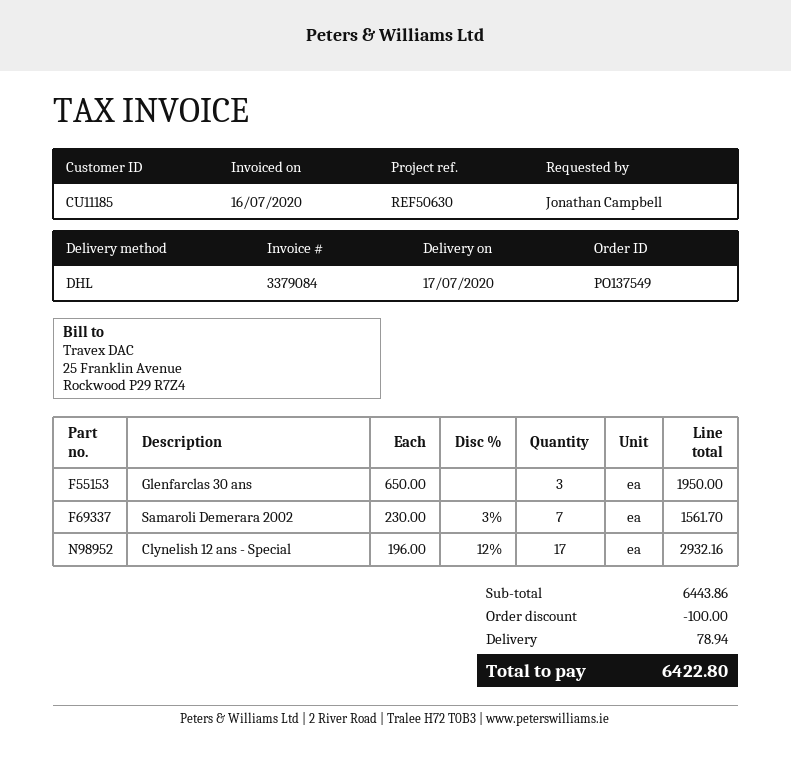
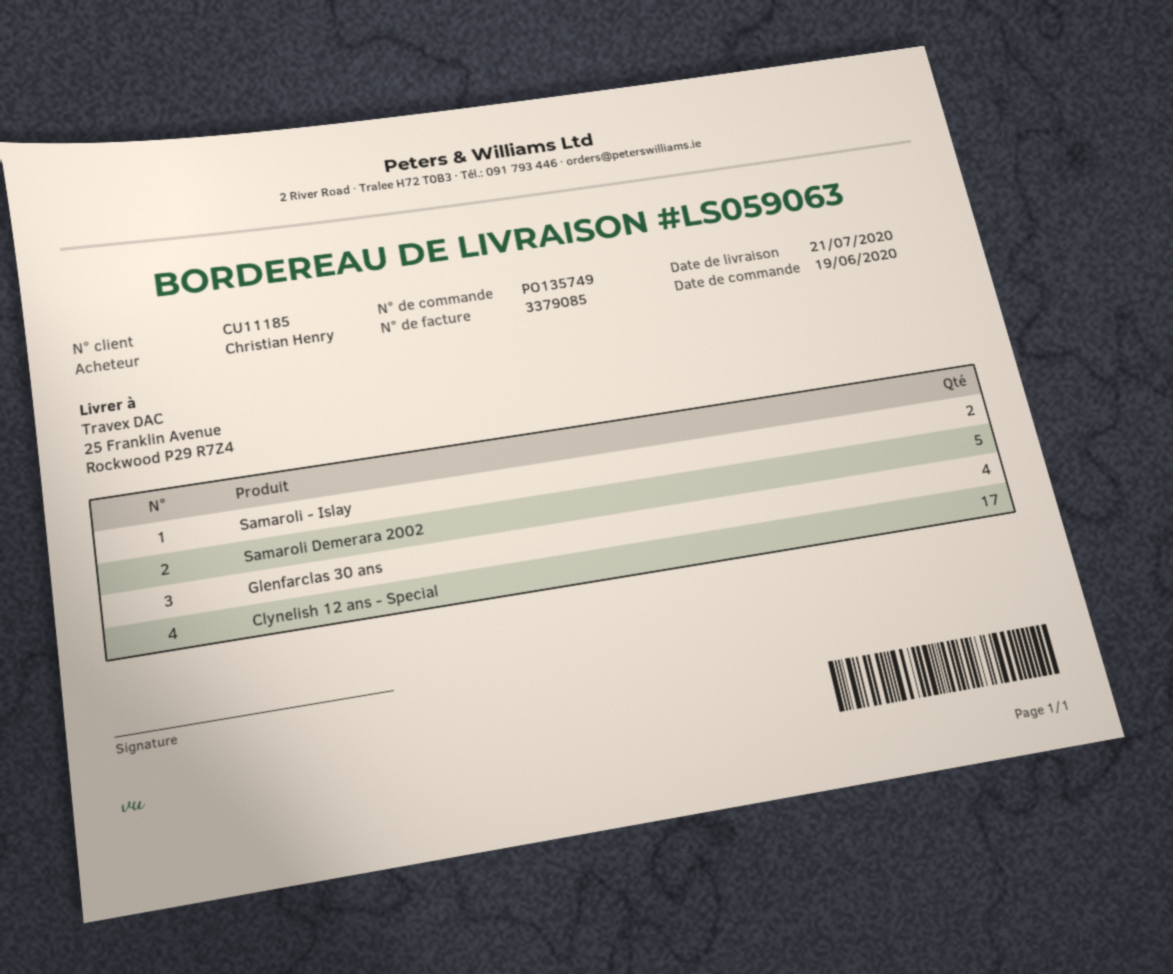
order number: PO137549 -> PO135749
delivery date: 2020-07-17 -> 2020-07-21
invoice number: 3379084 -> 3379085
ordered by: Jonathan Campbell -> Christian Henry
Glenfarclas 30 ans: 3 -> 4
Samaroli Demerara 2002: 7 -> 5
Samaroli - Islay: none -> 2

